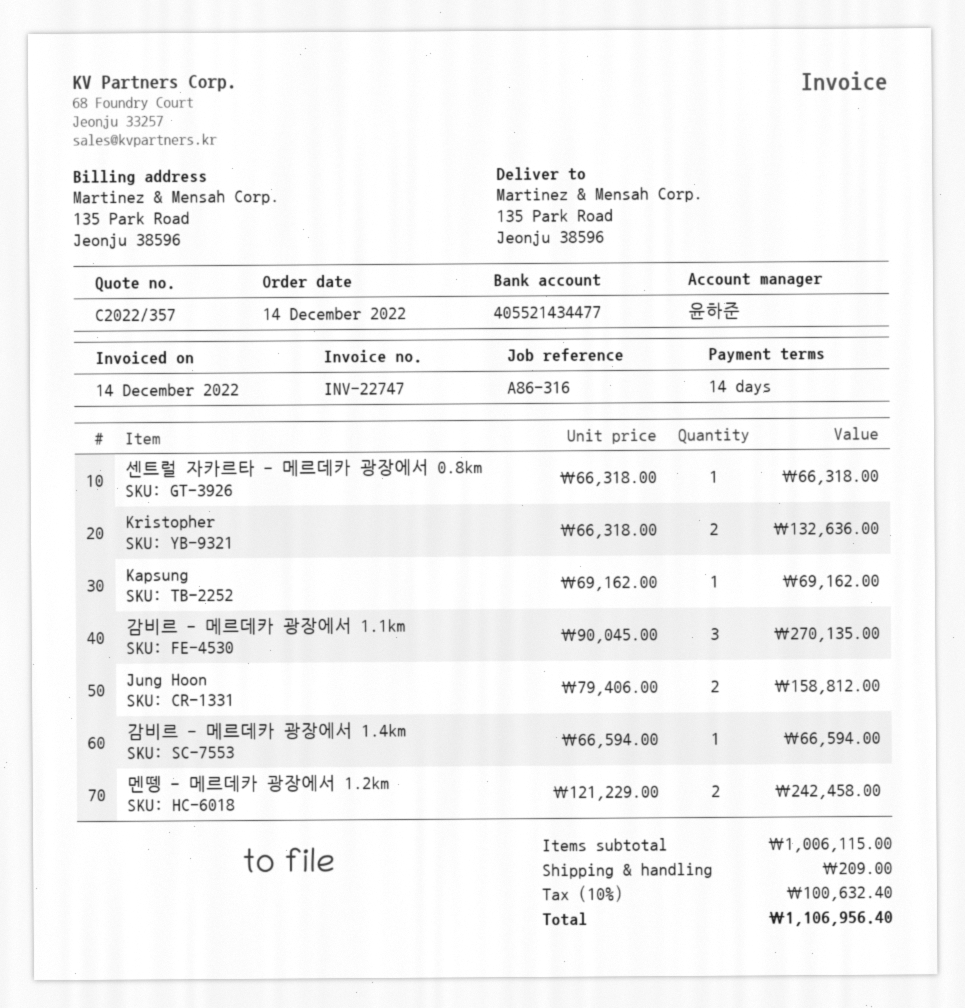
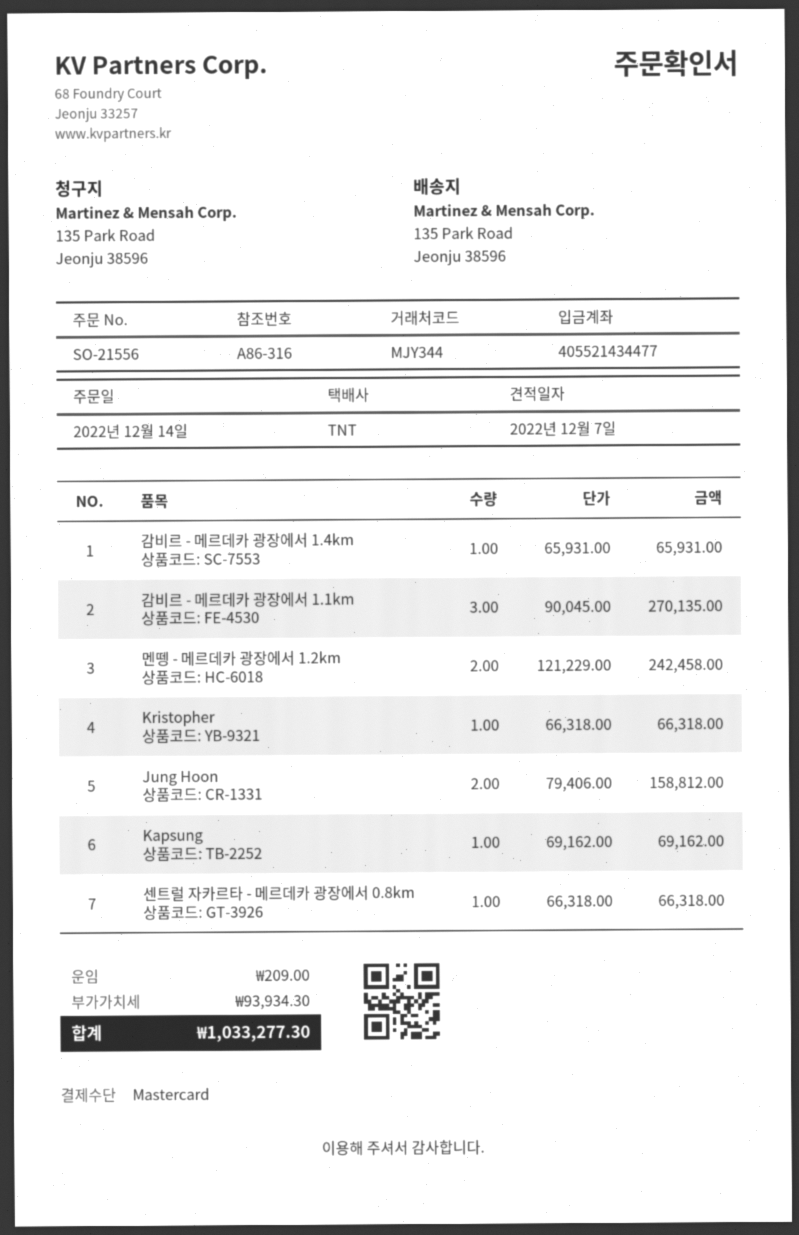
Kristopher: 2 x 66318.00 = 132636.00 -> 1 x 66318.00 = 66318.00
감비르 - 메르데카 광장에서 1.4km: 1 x 66594.00 = 66594.00 -> 1 x 65931.00 = 65931.00
tax: 100632.40 -> 93934.30
total: 1106956.40 -> 1033277.30

